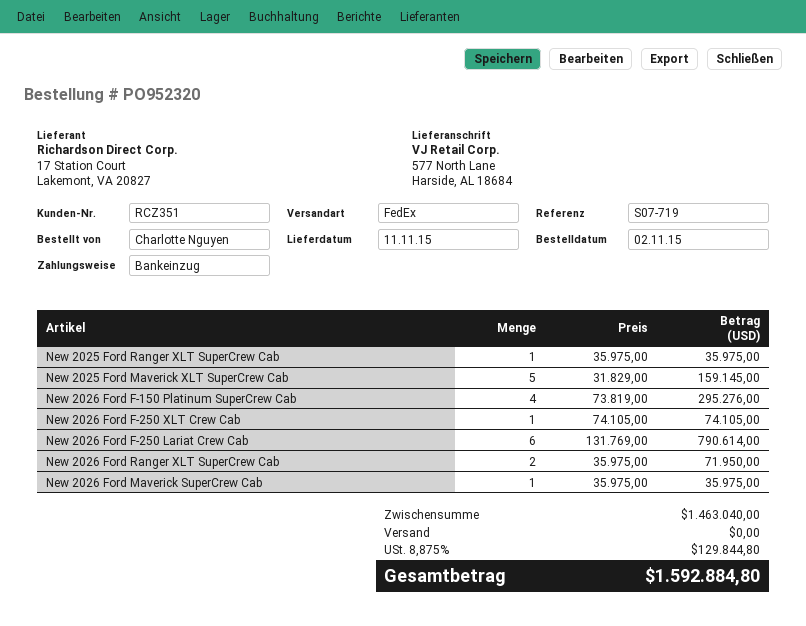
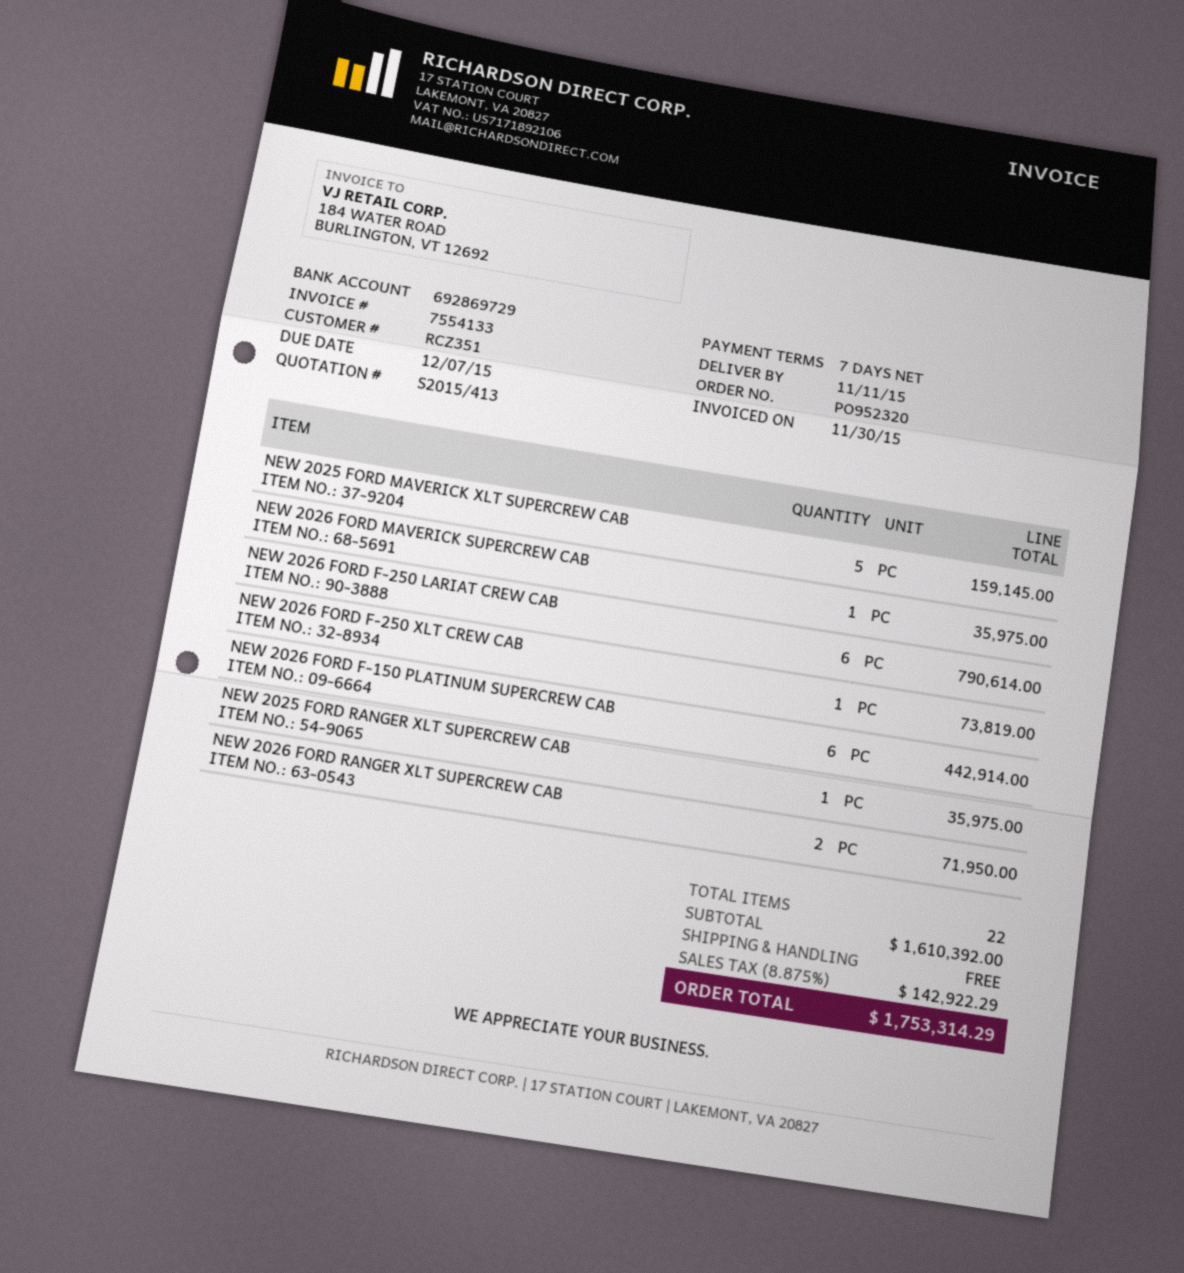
New 2026 Ford F-150 Platinum SuperCrew Cab: 4 for 295276.00 -> 6 for 442914.00
New 2026 Ford F-250 XLT Crew Cab: 1 for 74105.00 -> 1 for 73819.00
subtotal: 1463040.00 -> 1610392.00
tax: 8.875% = 129844.80 -> 8.875% = 142922.29
total: 1592884.80 -> 1753314.29

